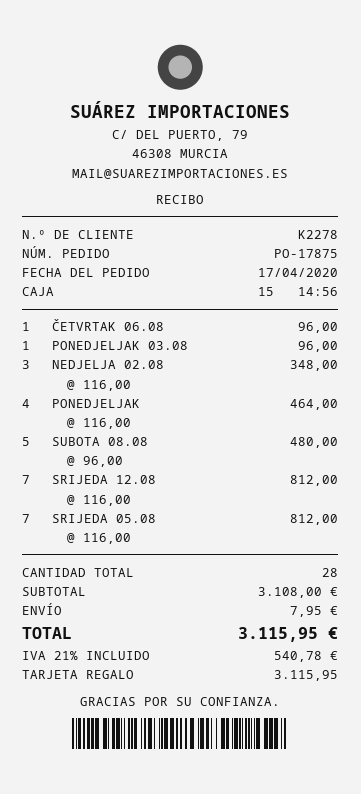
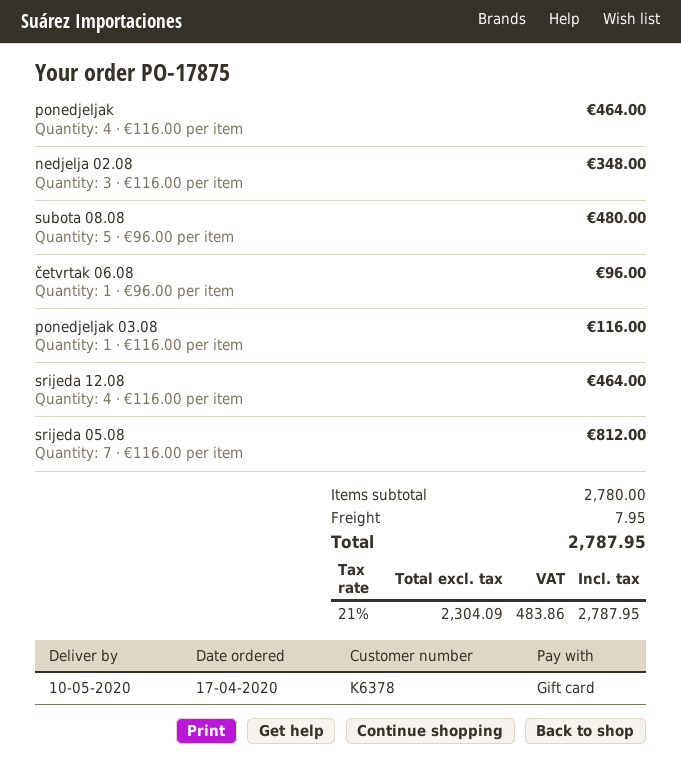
customer number: K2278 -> K6378
PONEDJELJAK 03.08: 1 x 96.00 = 96.00 -> 1 x 116.00 = 116.00
SRIJEDA 12.08: 7 x 116.00 = 812.00 -> 4 x 116.00 = 464.00
subtotal: 3108.00 -> 2780.00
tax: 21% = 540.78 -> 21% = 483.86
total: 3115.95 -> 2787.95

